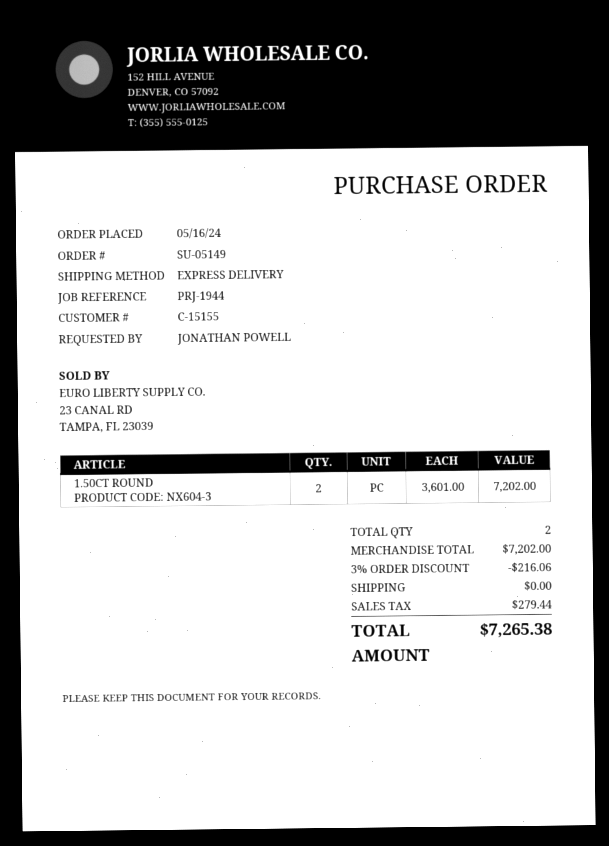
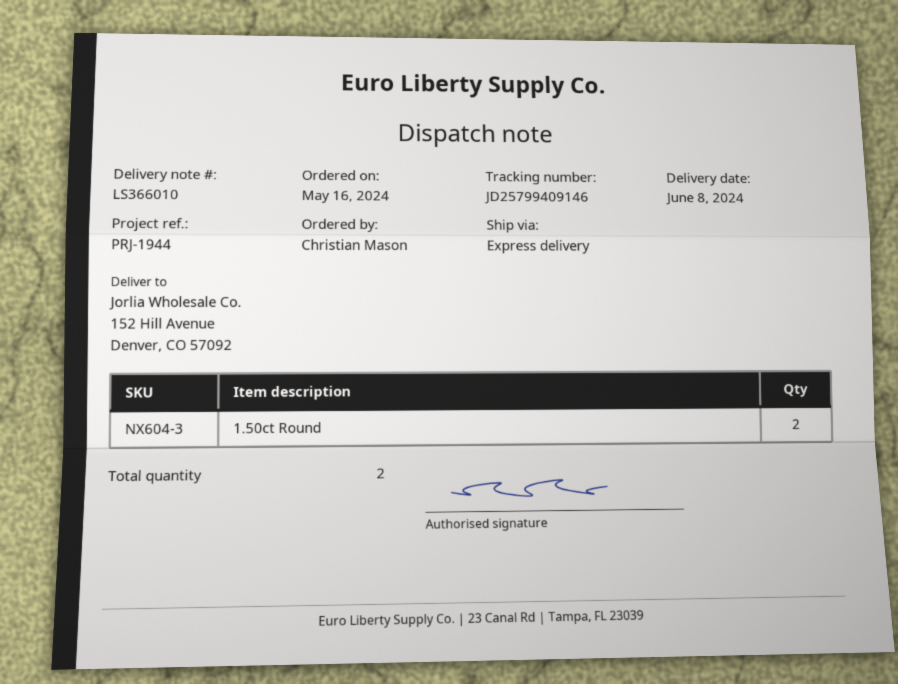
ordered by: JONATHAN POWELL -> Christian Mason

